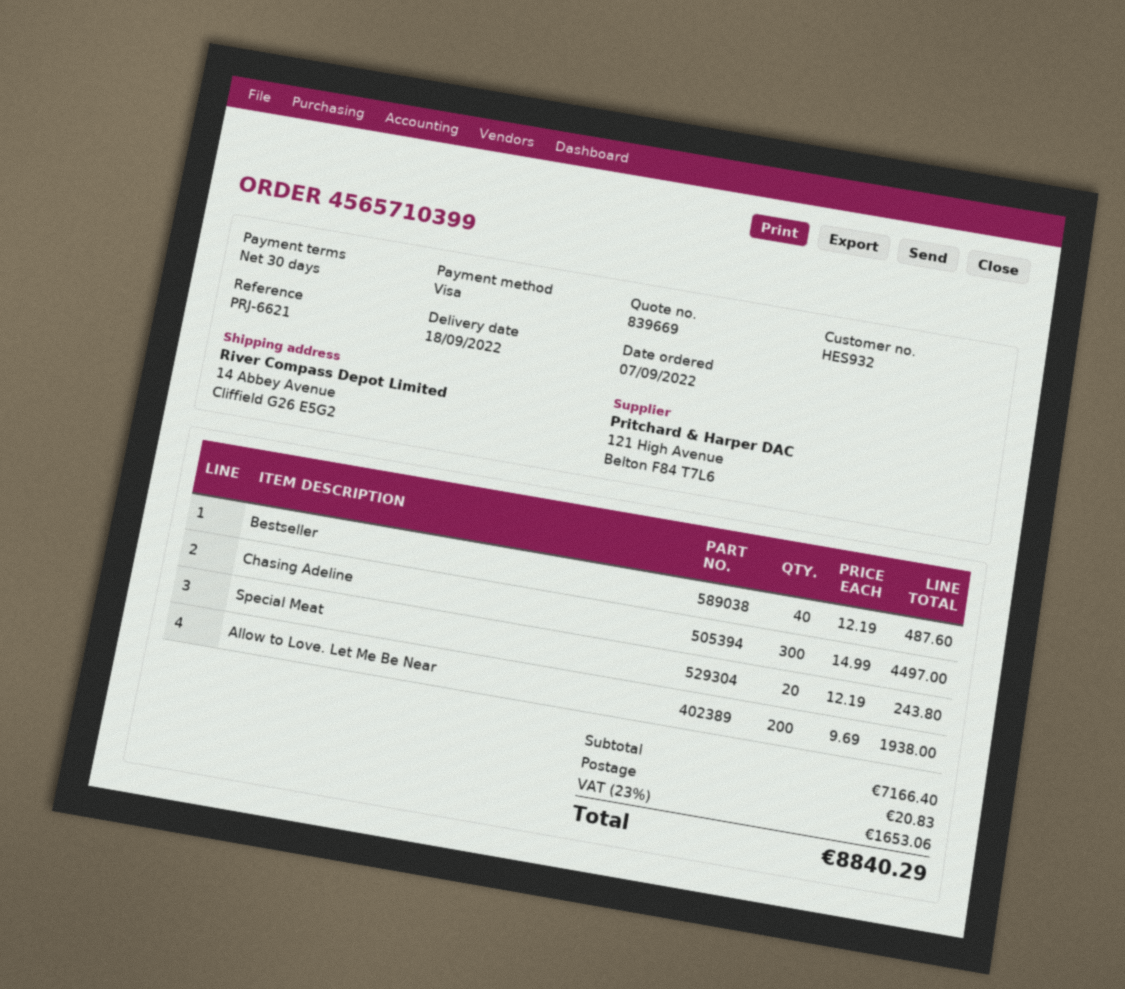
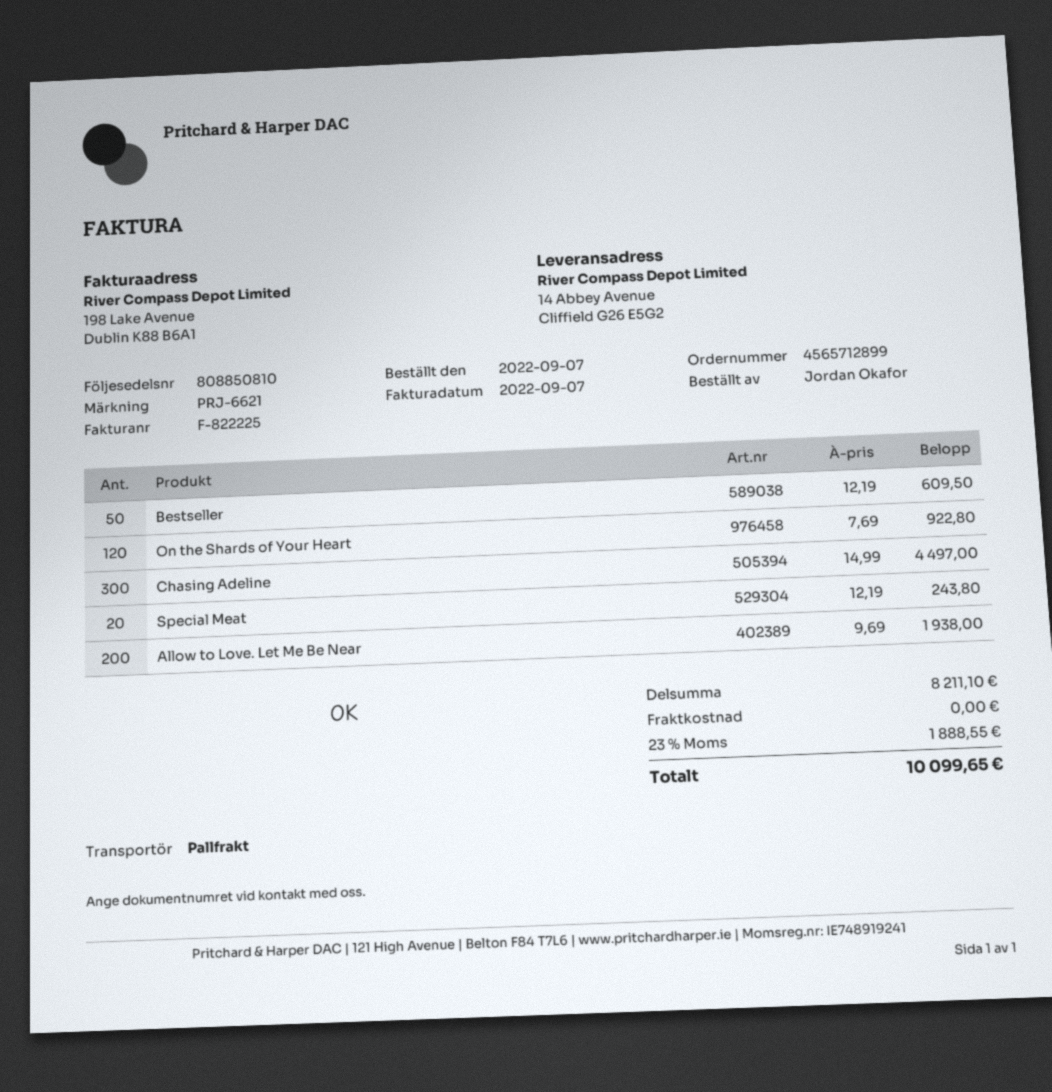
order number: 4565710399 -> 4565712899
Bestseller: 40 x 12.19 = 487.60 -> 50 x 12.19 = 609.50
On the Shards of Your Heart: none -> 120 x 7.69 = 922.80
subtotal: 7166.40 -> 8211.10
shipping: 20.83 -> 0.00
tax: 23% = 1653.06 -> 23% = 1888.55
total: 8840.29 -> 10099.65

